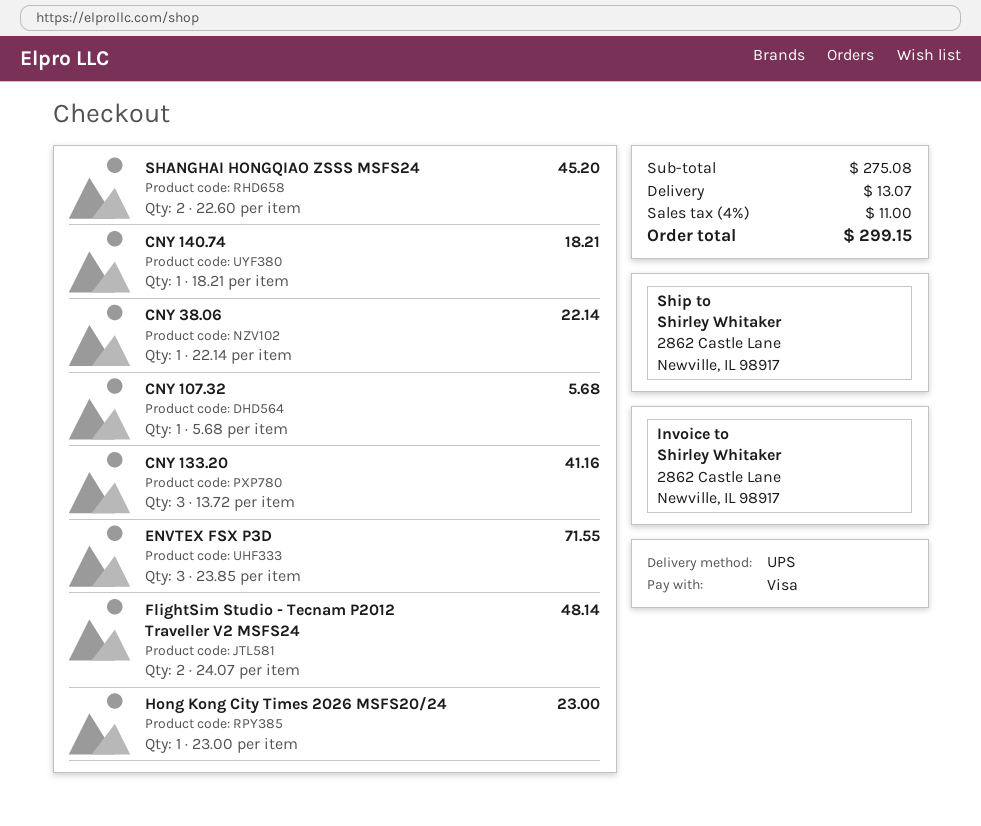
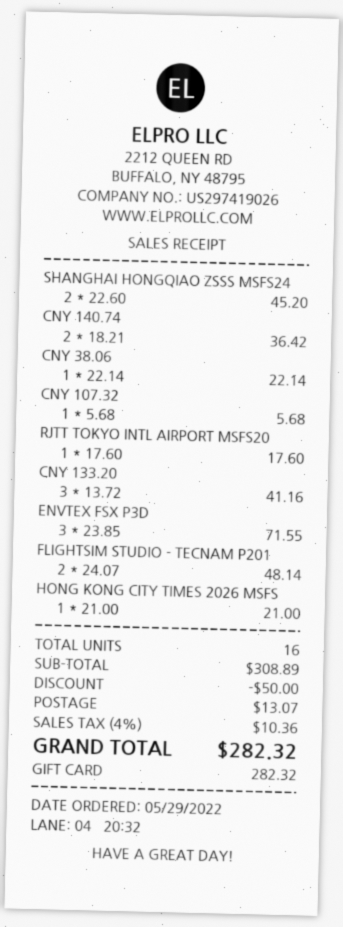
payment method: Visa -> gift card
CNY 140.74: 1 x 18.21 = 18.21 -> 2 x 18.21 = 36.42
Hong Kong City Times 2026 MSFS20/24: 1 x 23.00 = 23.00 -> 1 x 21.00 = 21.00
RJTT TOKYO INTL AIRPORT MSFS20: none -> 1 x 17.60 = 17.60
subtotal: 275.08 -> 308.89
discount: none -> 50.00
tax: 4% = 11.00 -> 4% = 10.36
total: 299.15 -> 282.32

